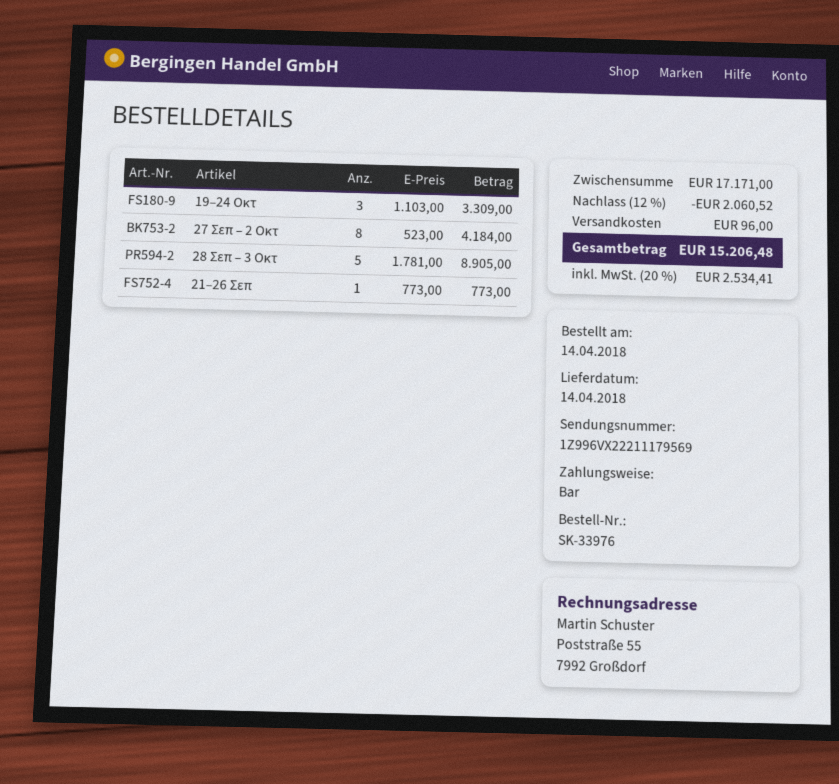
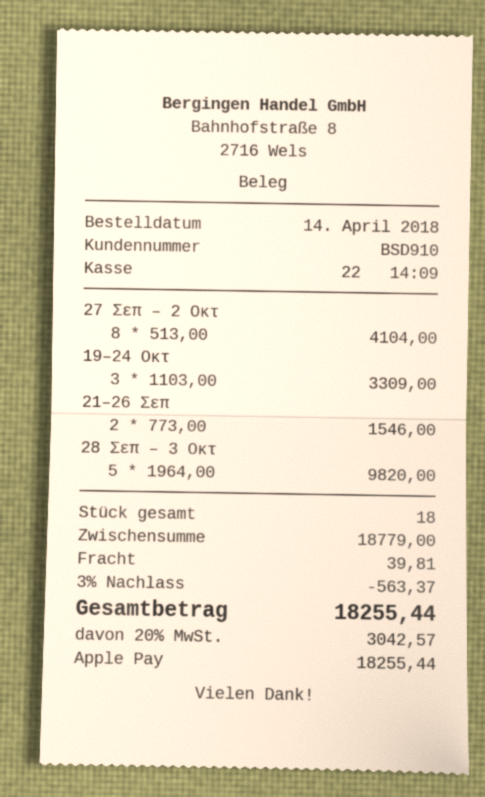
payment method: cash -> Apple Pay
27 Σεπ – 2 Οκτ: 8 x 523.00 = 4184.00 -> 8 x 513.00 = 4104.00
28 Σεπ – 3 Οκτ: 5 x 1781.00 = 8905.00 -> 5 x 1964.00 = 9820.00
21–26 Σεπ: 1 x 773.00 = 773.00 -> 2 x 773.00 = 1546.00
subtotal: 17171.00 -> 18779.00
discount: 12% = 2060.52 -> 3% = 563.37
shipping: 96.00 -> 39.81
tax: 20% = 2534.41 -> 20% = 3042.57
total: 15206.48 -> 18255.44

